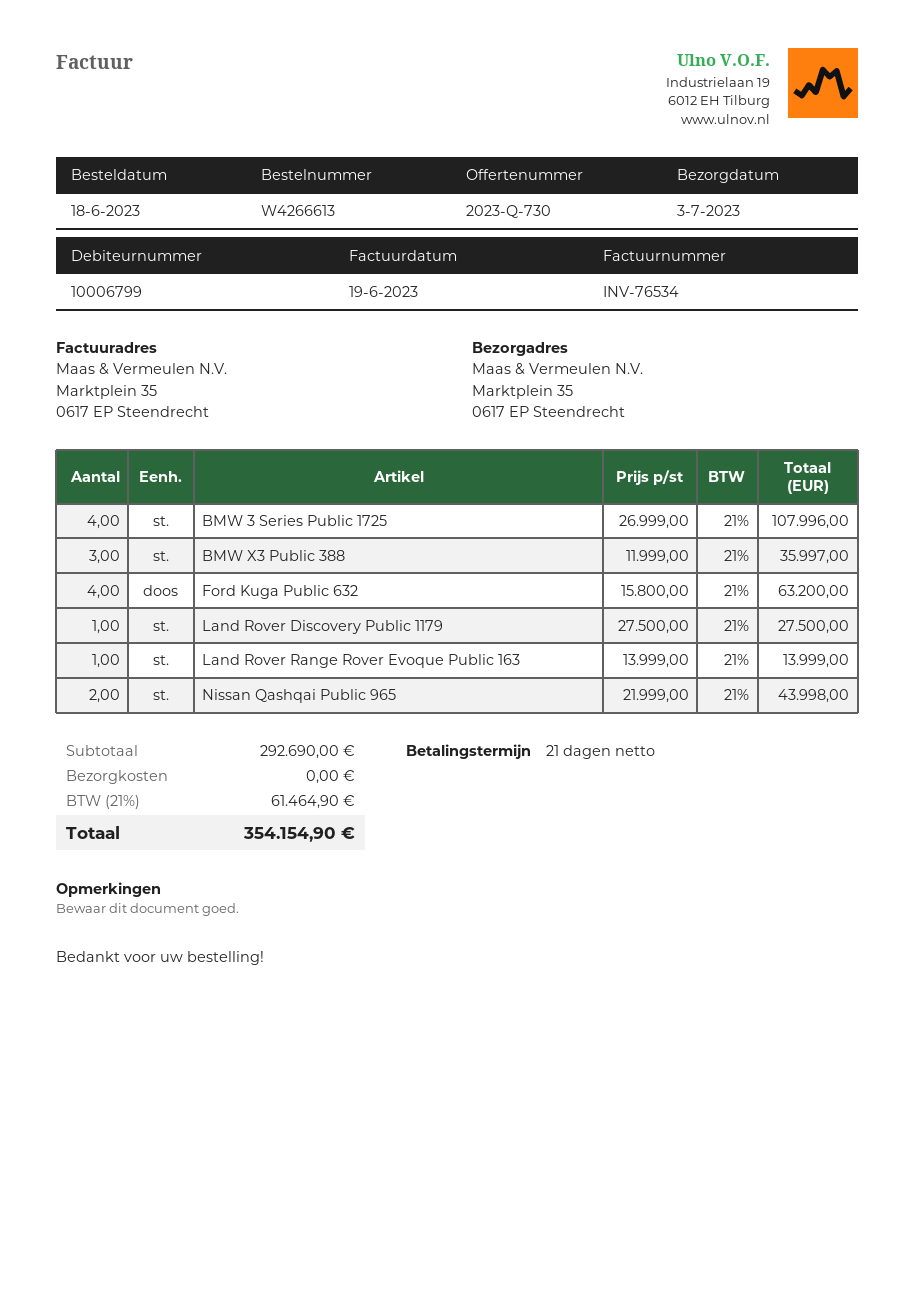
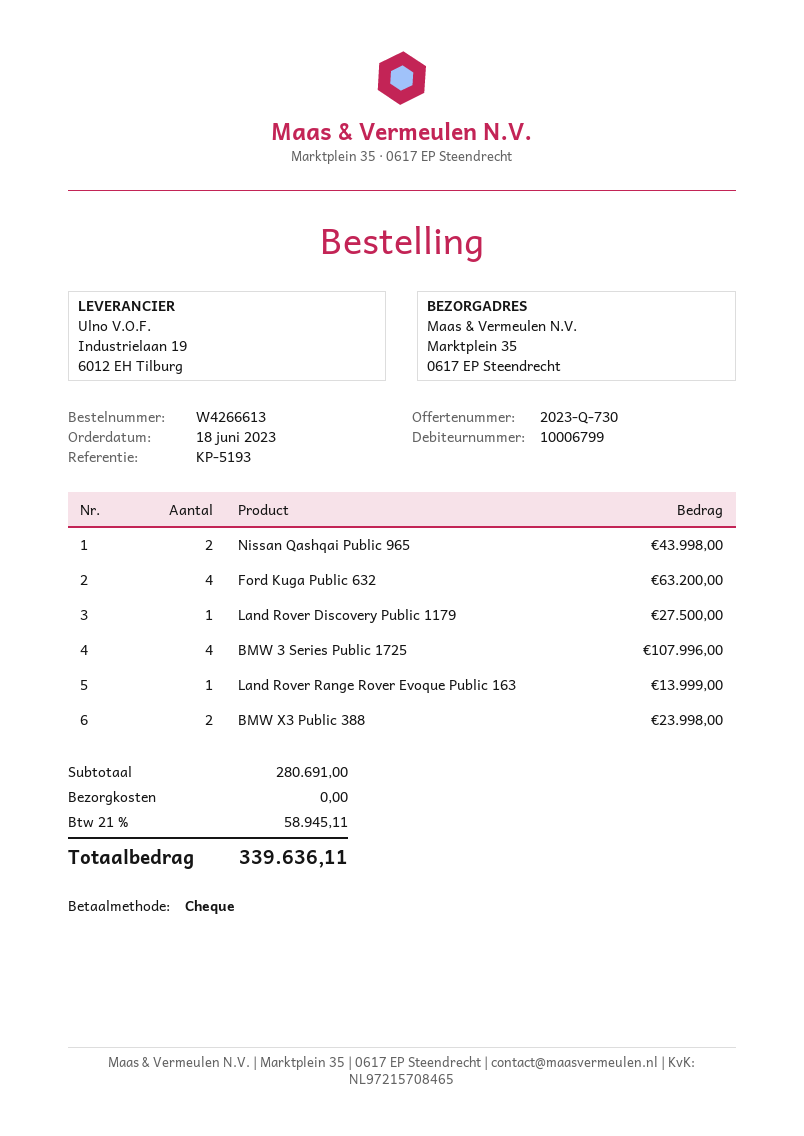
BMW X3 Public 388: 3 for 35997.00 -> 2 for 23998.00
subtotal: 292690.00 -> 280691.00
tax: 21% = 61464.90 -> 21% = 58945.11
total: 354154.90 -> 339636.11

